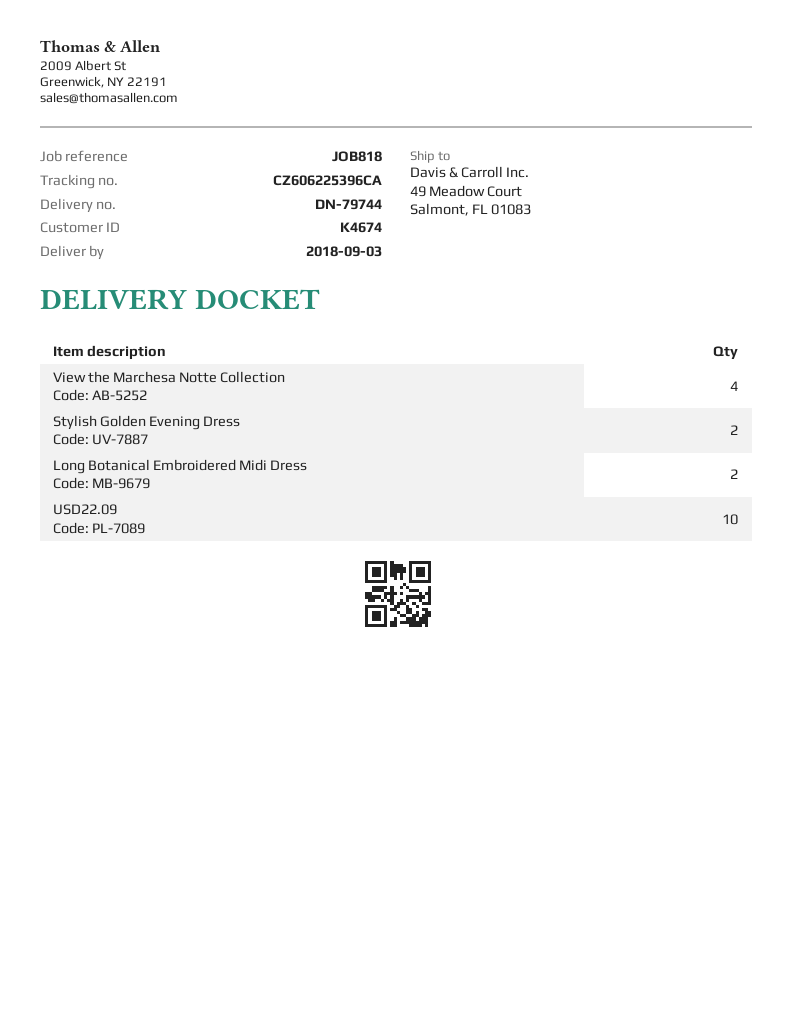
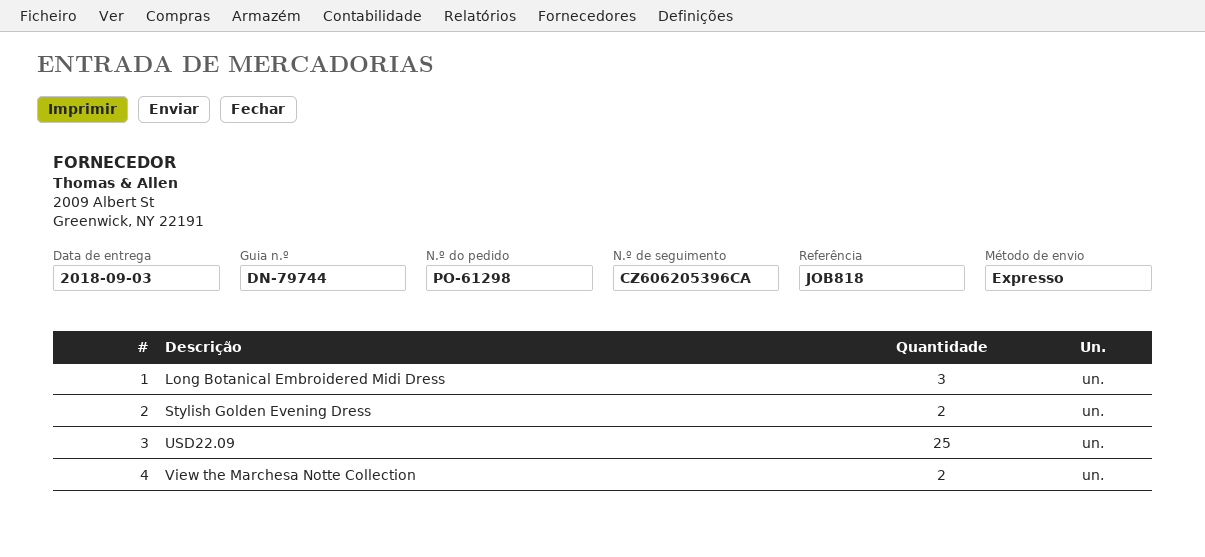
tracking number: CZ606225396CA -> CZ606205396CA
View the Marchesa Notte Collection: 4 -> 2
Long Botanical Embroidered Midi Dress: 2 -> 3
USD22.09: 10 -> 25

